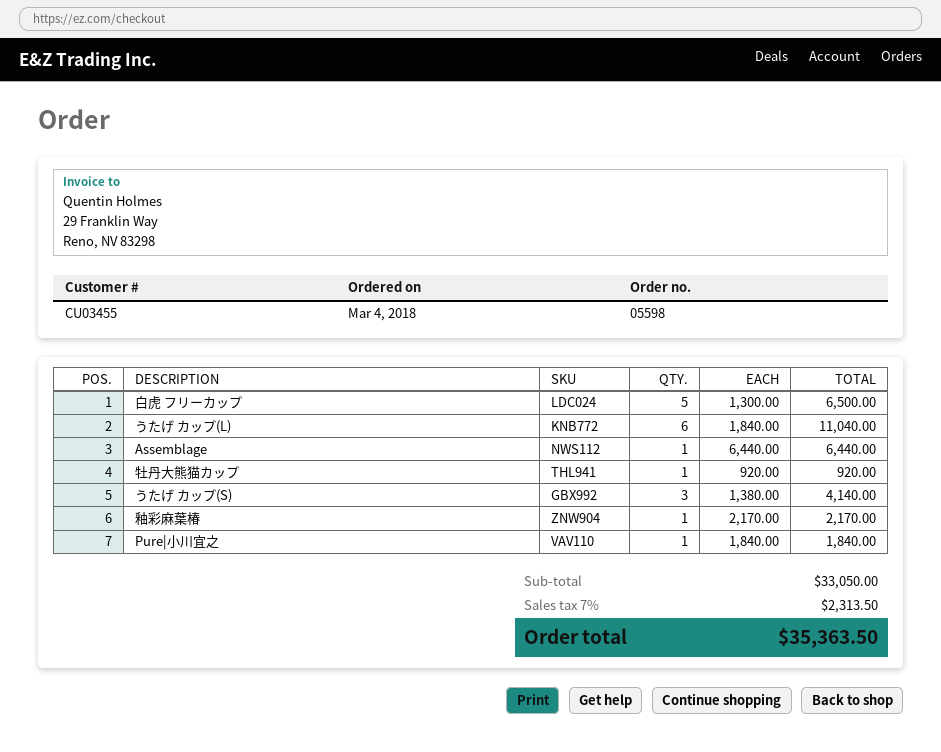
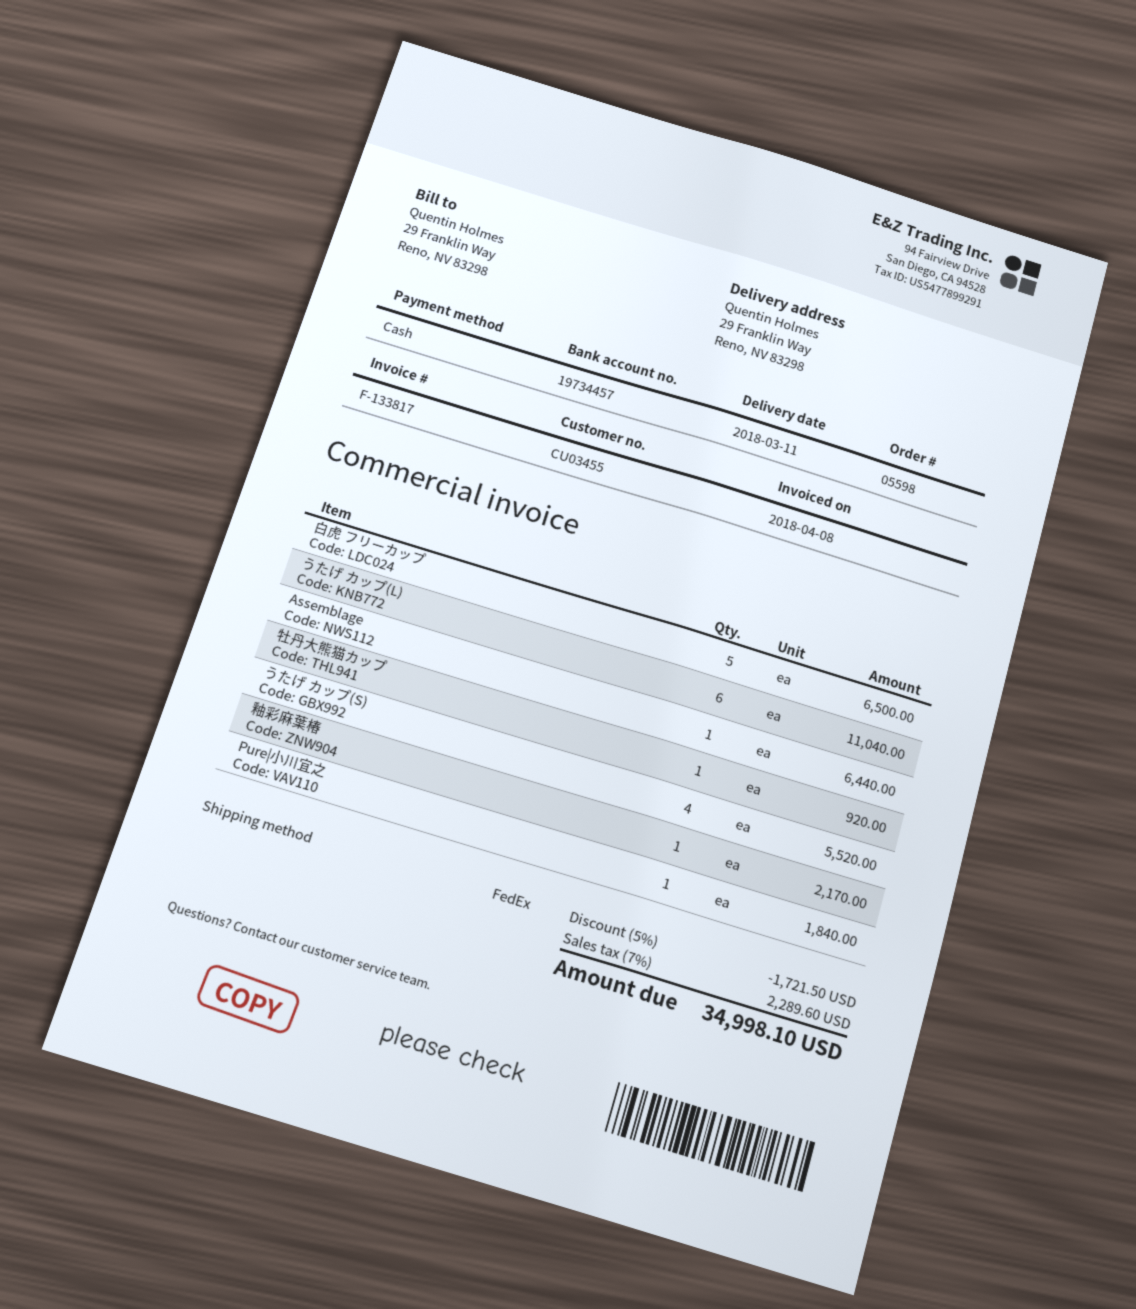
うたげ カップ(S): 3 for 4140.00 -> 4 for 5520.00
discount: none -> 5% = 1721.50
tax: 7% = 2313.50 -> 7% = 2289.60
total: 35363.50 -> 34998.10

